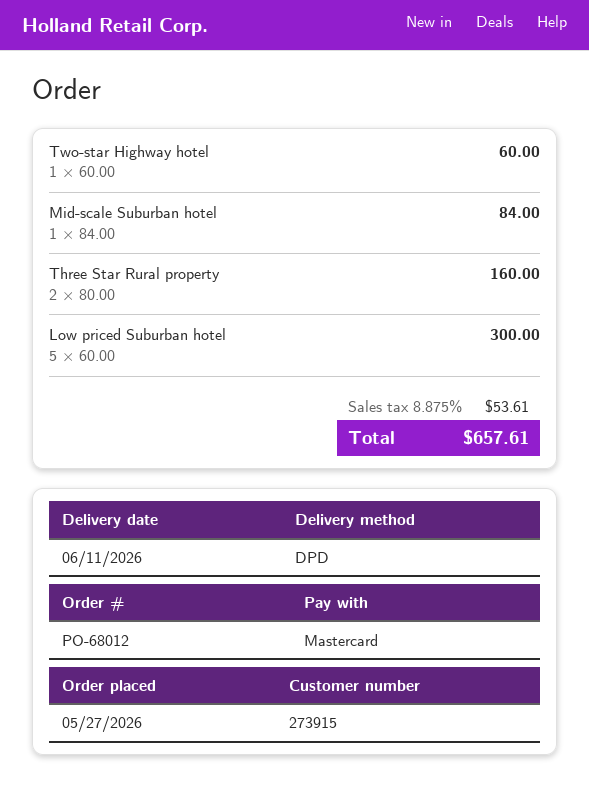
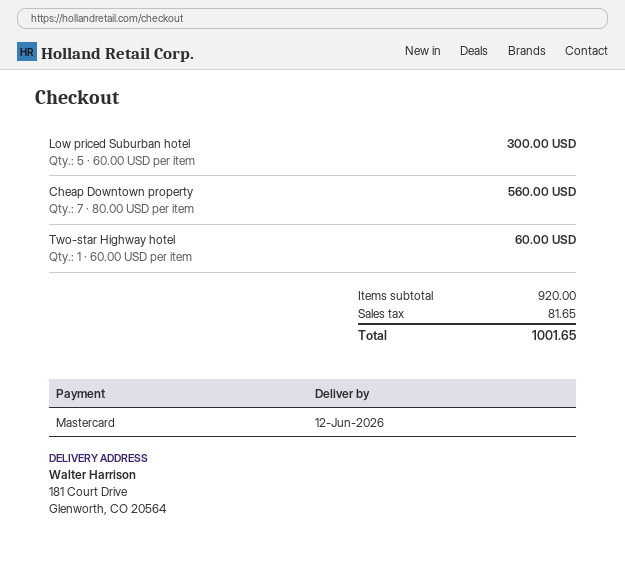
delivery date: 2026-06-11 -> 2026-06-12
Mid-scale Suburban hotel: 1 x 84.00 = 84.00 -> none
Three Star Rural property: 2 x 80.00 = 160.00 -> none
Cheap Downtown property: none -> 7 x 80.00 = 560.00
tax: 53.61 -> 81.65
total: 657.61 -> 1001.65

